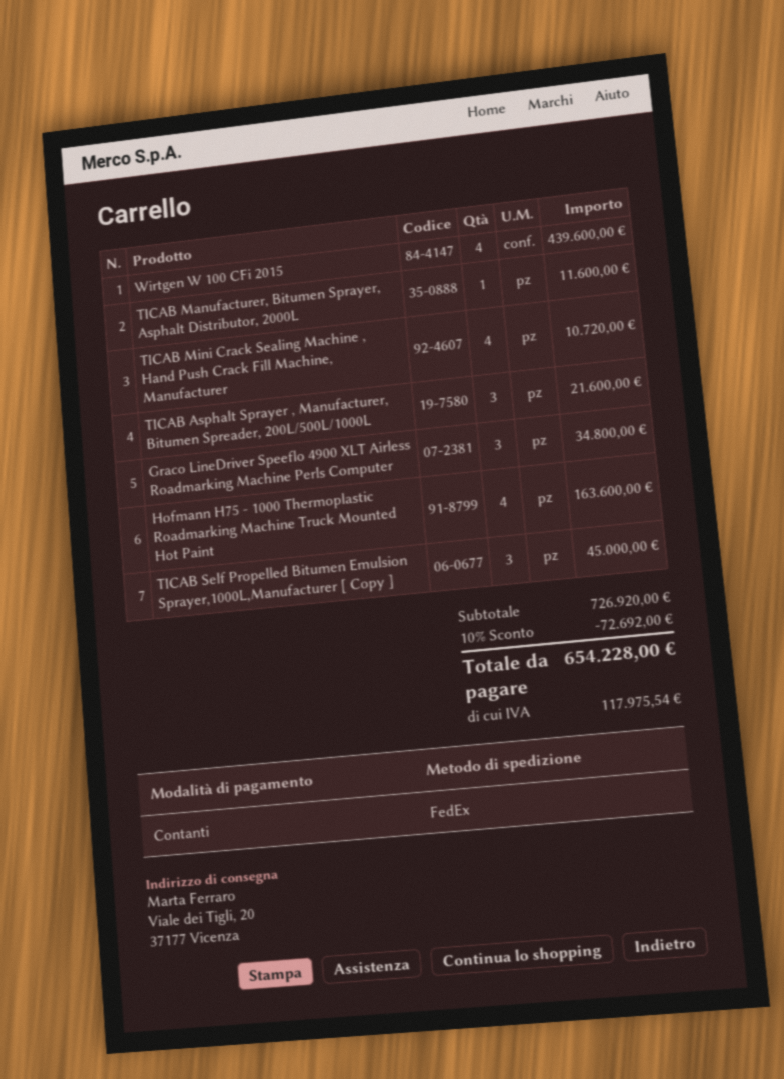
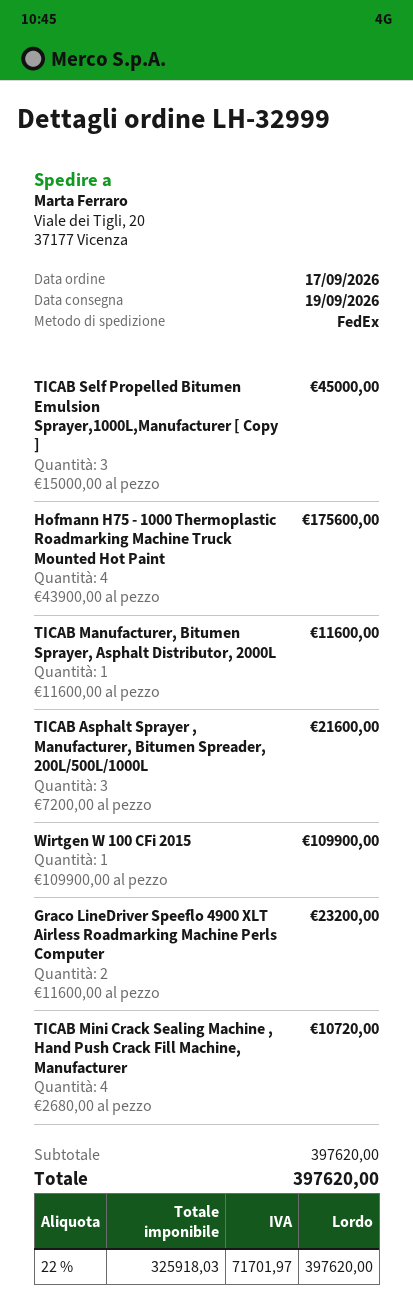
Wirtgen W 100 CFi 2015: 4 for 439600.00 -> 1 for 109900.00
Graco LineDriver Speeflo 4900 XLT Airless Roadmarking Machine Perls Computer: 3 for 34800.00 -> 2 for 23200.00
Hofmann H75 - 1000 Thermoplastic Roadmarking Machine Truck Mounted Hot Paint: 4 for 163600.00 -> 4 for 175600.00
subtotal: 726920.00 -> 397620.00
discount: 10% = 72692.00 -> none
tax: 117975.54 -> 71701.97
total: 654228.00 -> 397620.00

